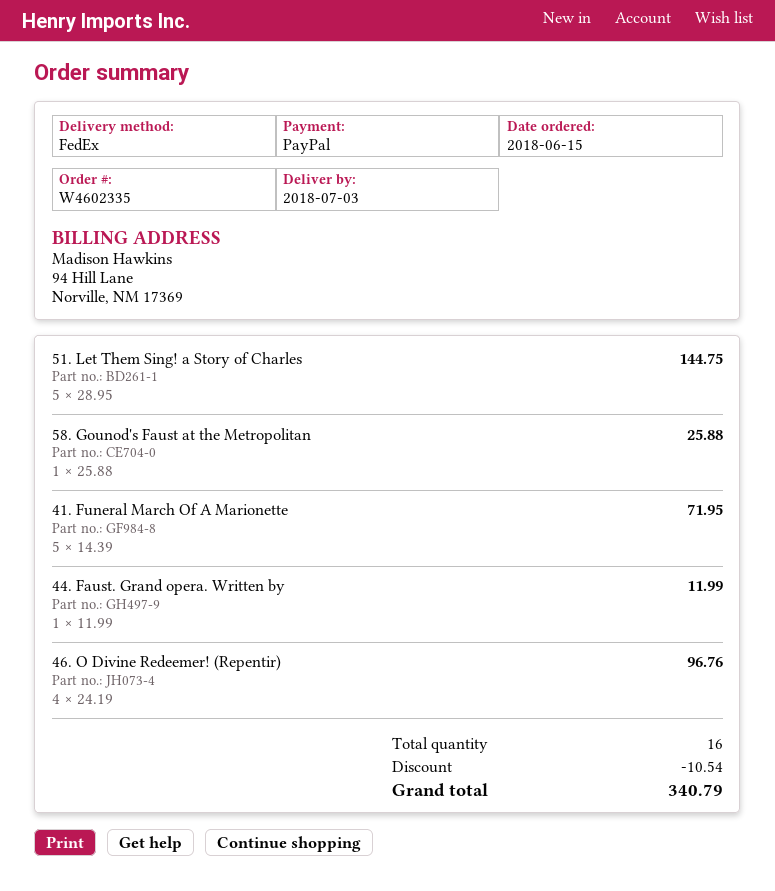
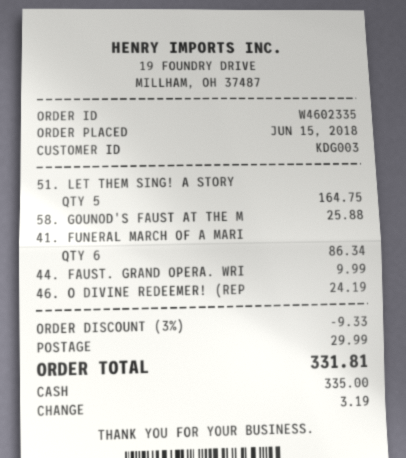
payment method: PayPal -> cash
51. Let Them Sing! a Story of Charles: 5 for 144.75 -> 5 for 164.75
41. Funeral March Of A Marionette: 5 for 71.95 -> 6 for 86.34
44. Faust. Grand opera. Written by: 1 for 11.99 -> 1 for 9.99
46. O Divine Redeemer! (Repentir): 4 for 96.76 -> 1 for 24.19
discount: 10.54 -> 9.33
shipping: none -> 29.99
total: 340.79 -> 331.81

